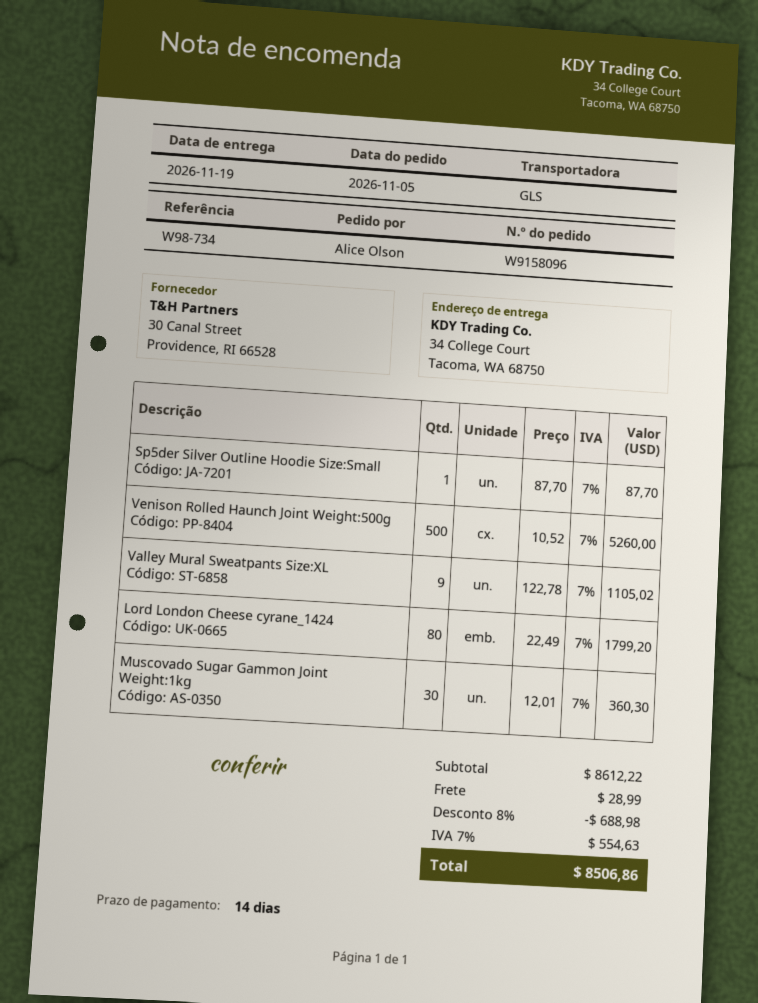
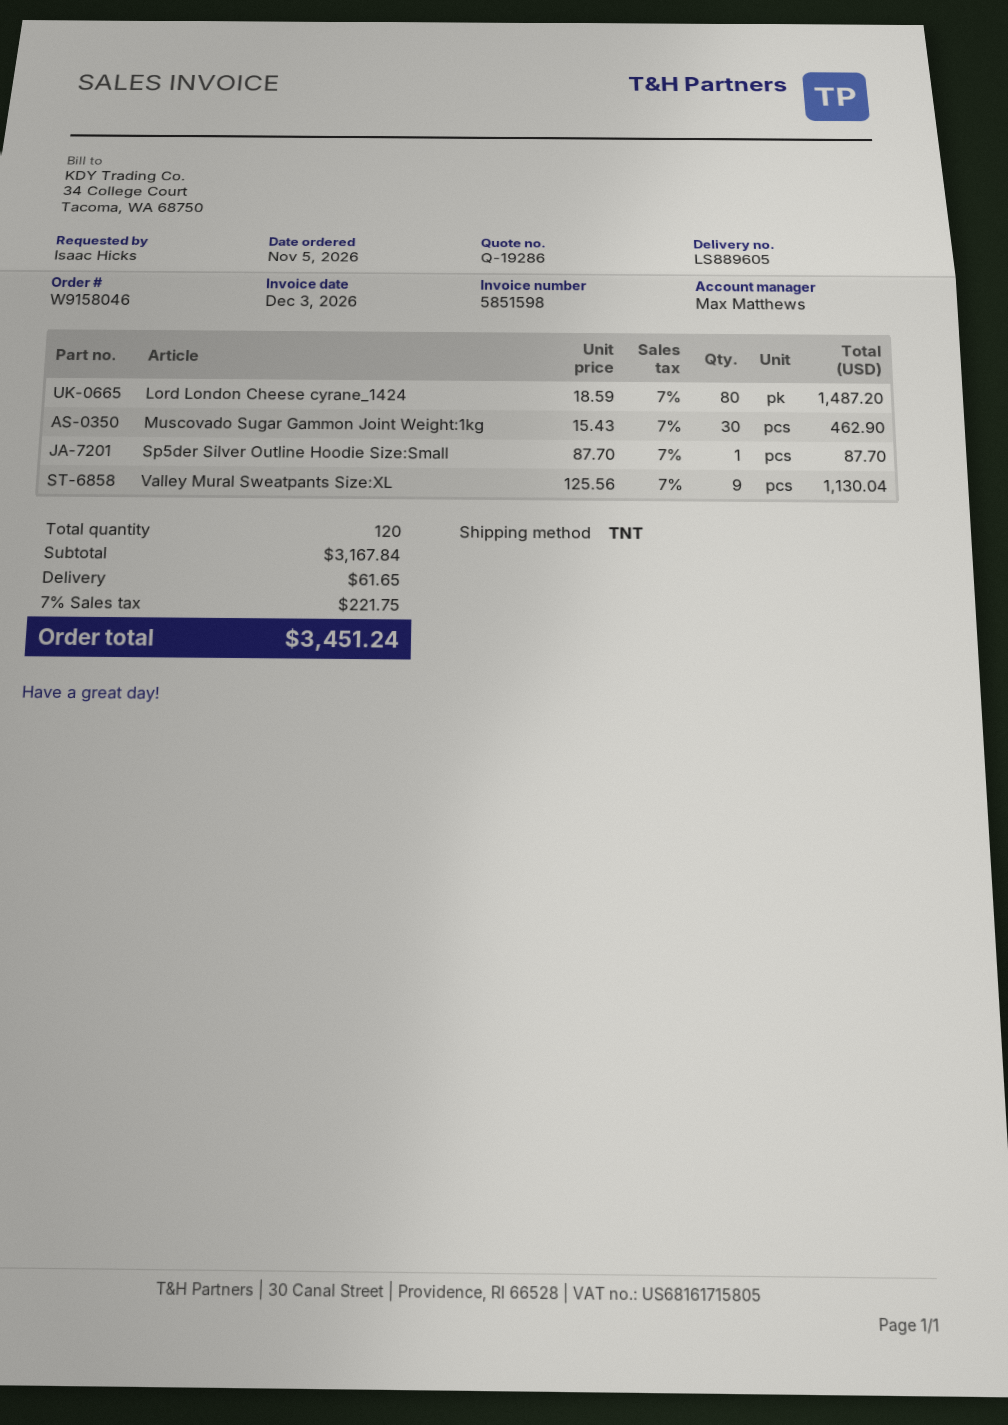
order number: W9158096 -> W9158046
ordered by: Alice Olson -> Isaac Hicks
shipping method: GLS -> TNT
Venison Rolled Haunch Joint Weight:500g: 500 x 10.52 = 5260.00 -> none
Valley Mural Sweatpants Size:XL: 9 x 122.78 = 1105.02 -> 9 x 125.56 = 1130.04
Lord London Cheese cyrane_1424: 80 x 22.49 = 1799.20 -> 80 x 18.59 = 1487.20
Muscovado Sugar Gammon Joint Weight:1kg: 30 x 12.01 = 360.30 -> 30 x 15.43 = 462.90
subtotal: 8612.22 -> 3167.84
discount: 8% = 688.98 -> none
shipping: 28.99 -> 61.65
tax: 7% = 554.63 -> 7% = 221.75
total: 8506.86 -> 3451.24

